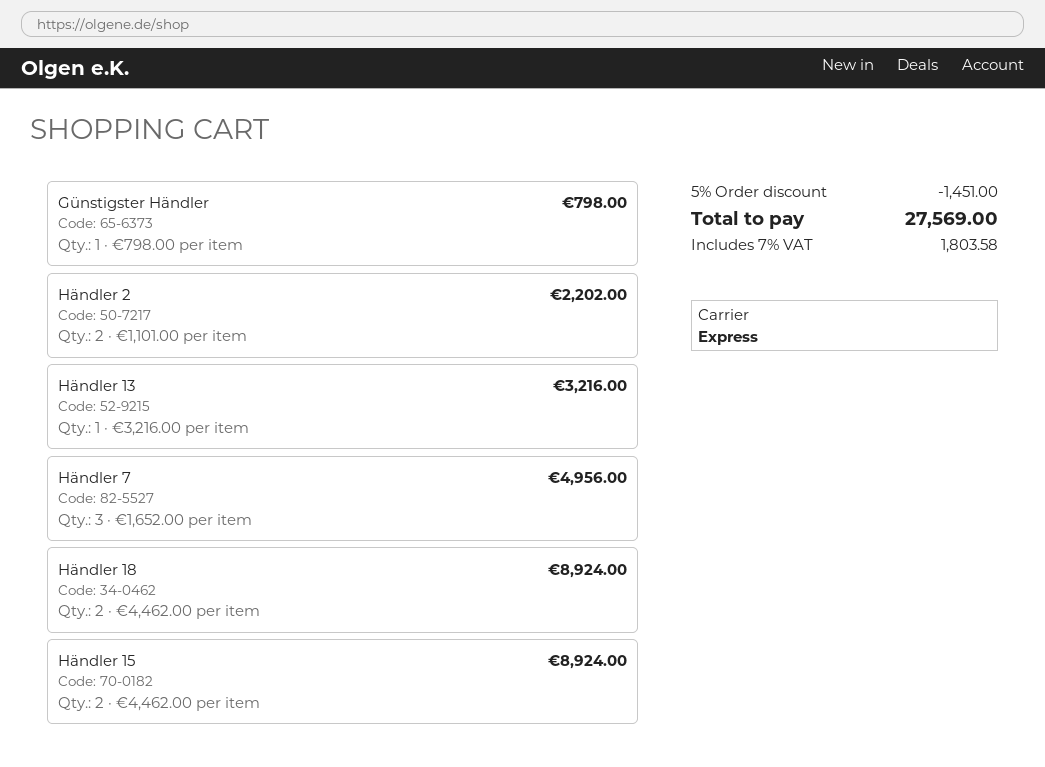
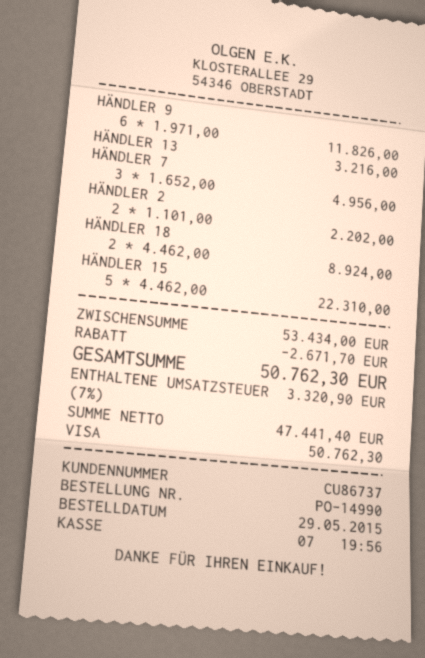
Günstigster Händler: 1 x 798.00 = 798.00 -> none
Händler 15: 2 x 4462.00 = 8924.00 -> 5 x 4462.00 = 22310.00
HÄNDLER 9: none -> 6 x 1971.00 = 11826.00
discount: 1451.00 -> 2671.70
tax: 7% = 1803.58 -> 7% = 3320.90
total: 27569.00 -> 50762.30

